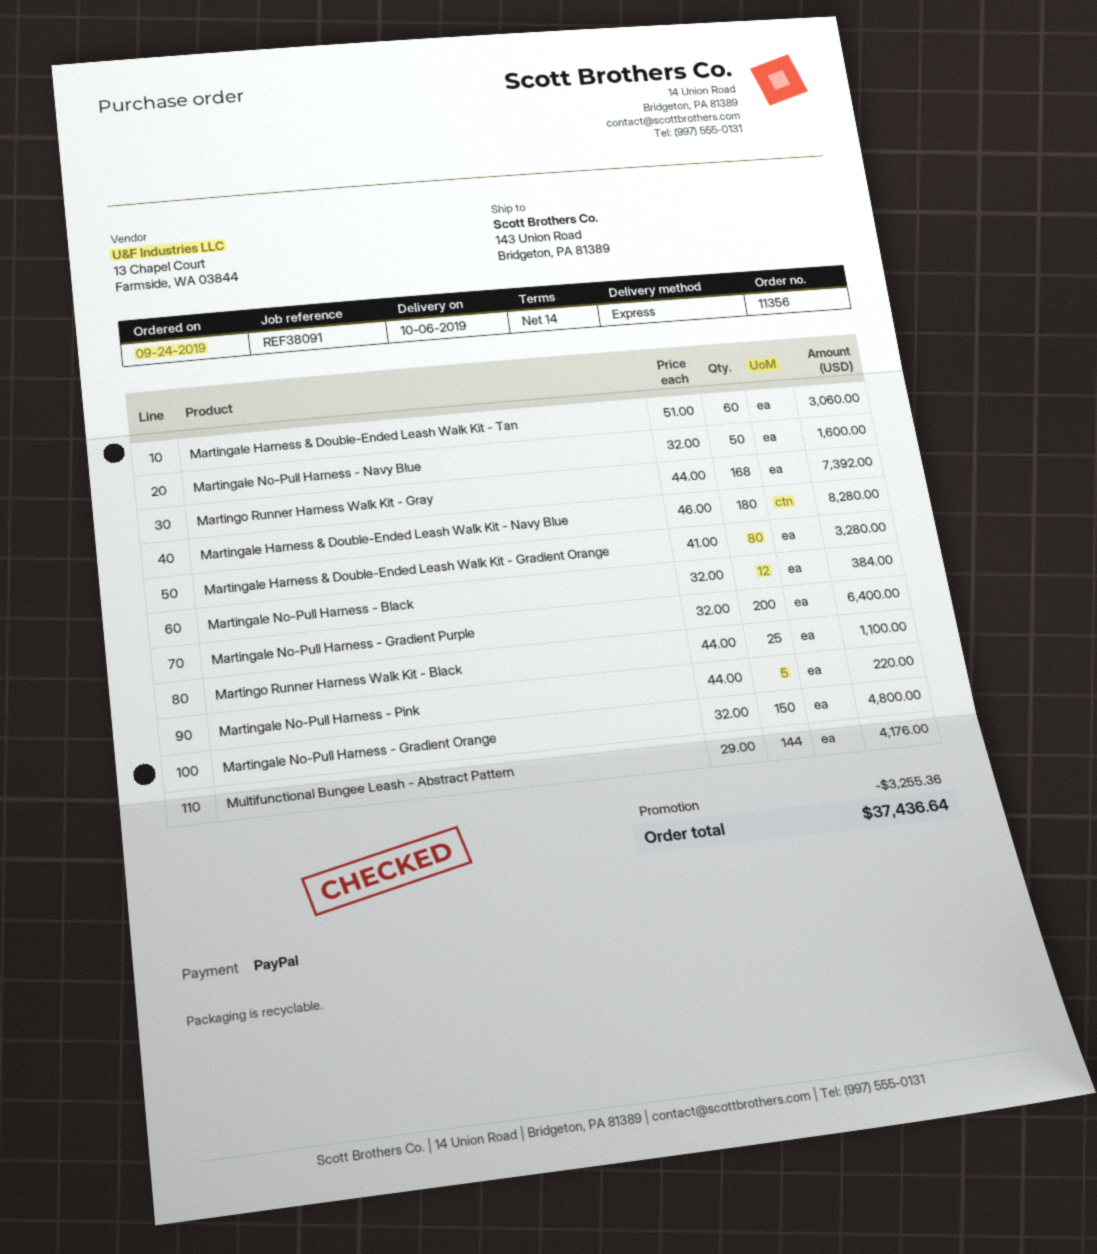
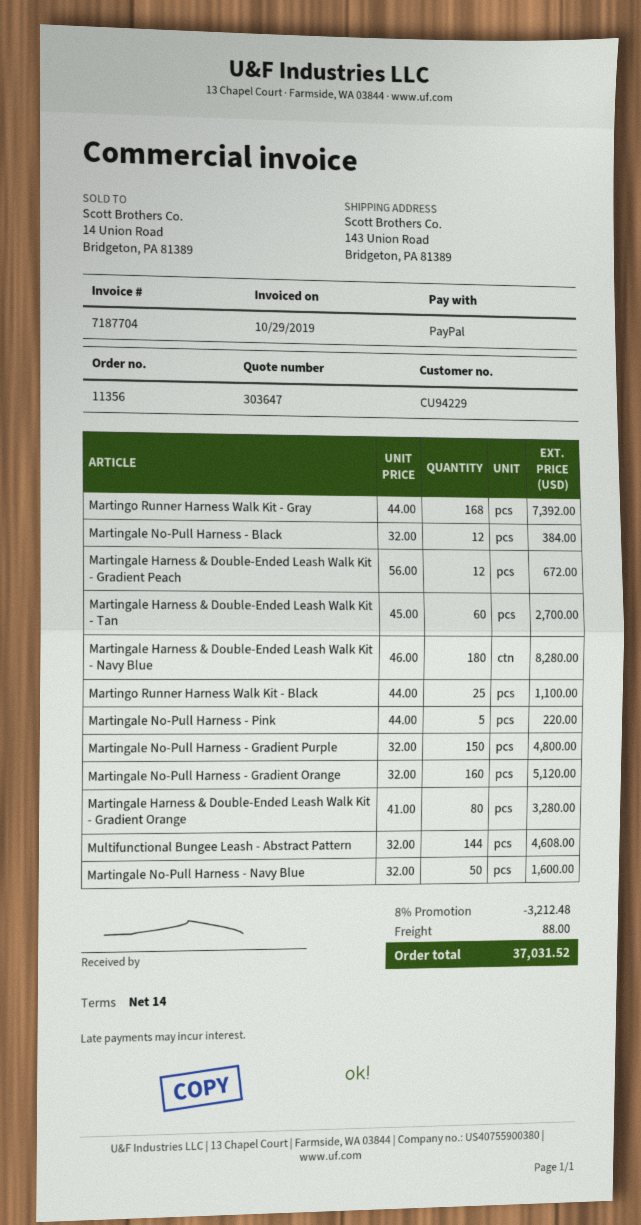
Martingale Harness & Double-Ended Leash Walk Kit - Tan: 60 x 51.00 = 3060.00 -> 60 x 45.00 = 2700.00
Martingale No-Pull Harness - Gradient Purple: 200 x 32.00 = 6400.00 -> 150 x 32.00 = 4800.00
Martingale No-Pull Harness - Gradient Orange: 150 x 32.00 = 4800.00 -> 160 x 32.00 = 5120.00
Multifunctional Bungee Leash - Abstract Pattern: 144 x 29.00 = 4176.00 -> 144 x 32.00 = 4608.00
Martingale Harness & Double-Ended Leash Walk Kit - Gradient Peach: none -> 12 x 56.00 = 672.00
discount: 3255.36 -> 3212.48
shipping: none -> 88.00
total: 37436.64 -> 37031.52

